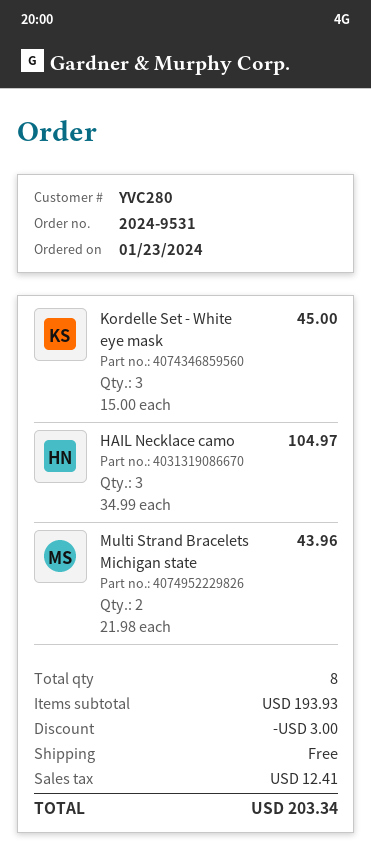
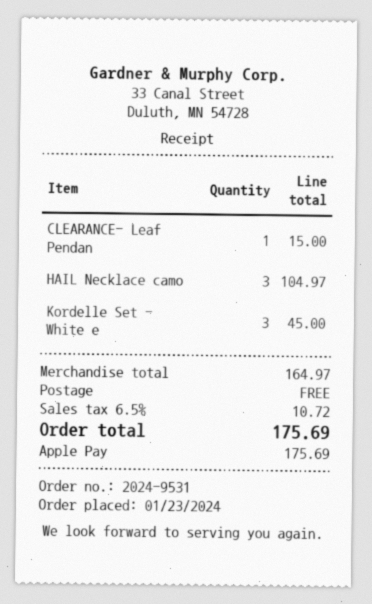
Multi Strand Bracelets Michigan state: 2 for 43.96 -> none
CLEARANCE- Leaf Pendan: none -> 1 for 15.00
subtotal: 193.93 -> 164.97
discount: 3.00 -> none
tax: 12.41 -> 10.72
total: 203.34 -> 175.69

